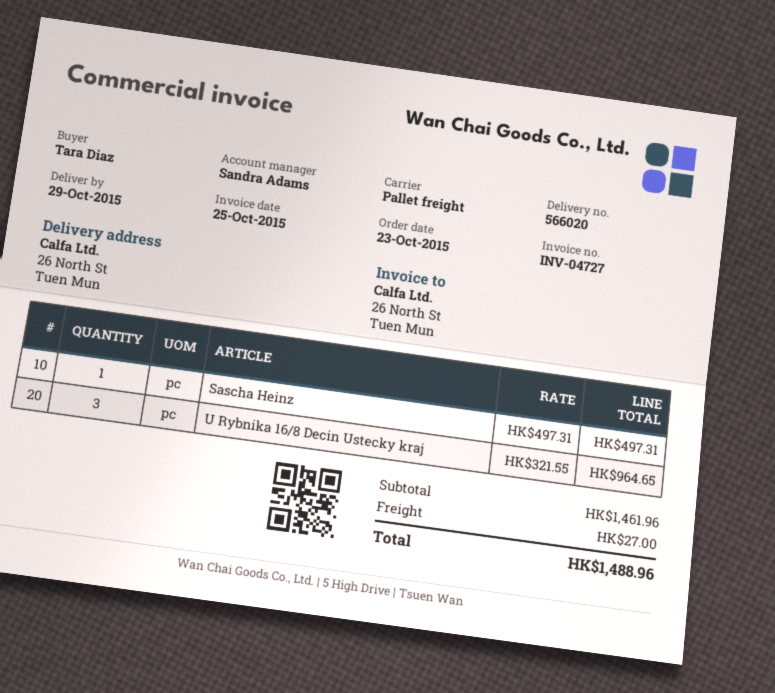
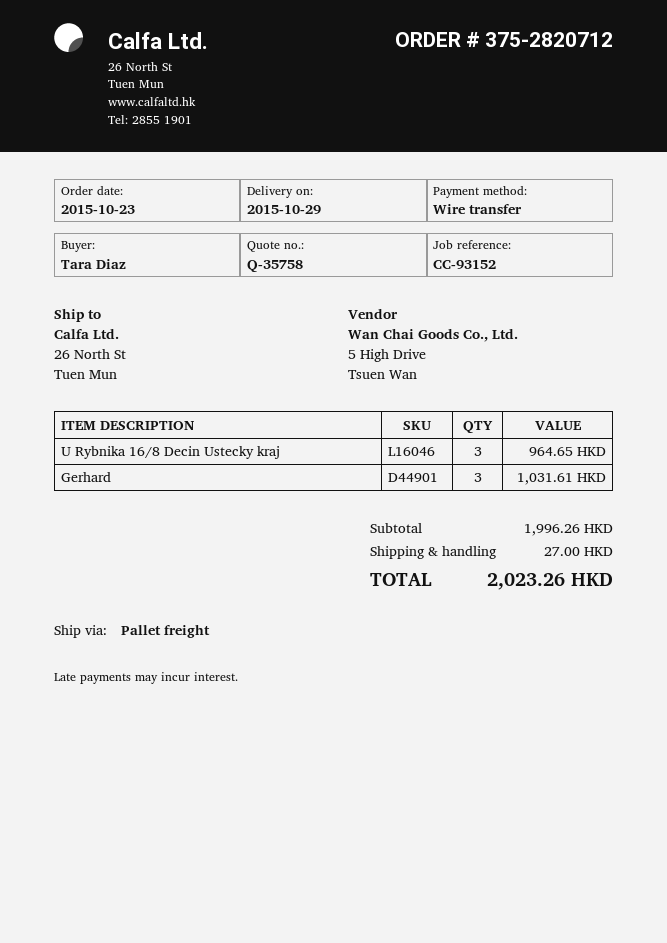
Sascha Heinz: 1 for 497.31 -> none
Gerhard: none -> 3 for 1031.61
subtotal: 1461.96 -> 1996.26
total: 1488.96 -> 2023.26

